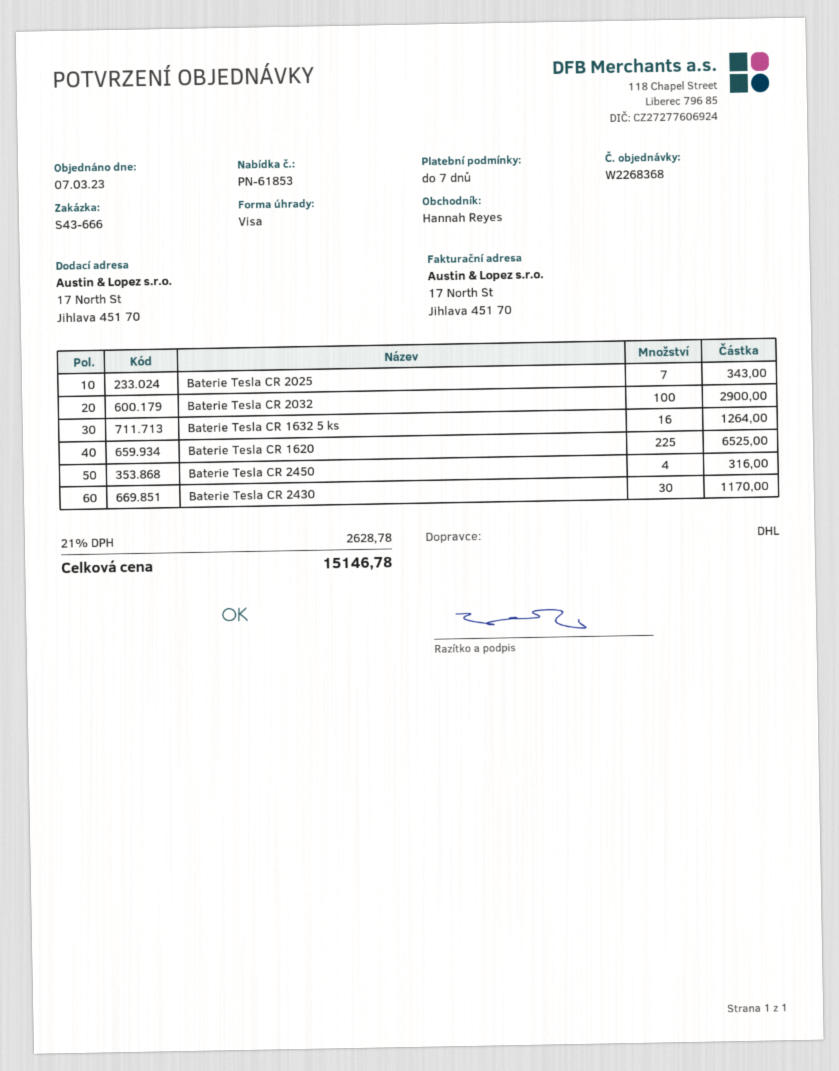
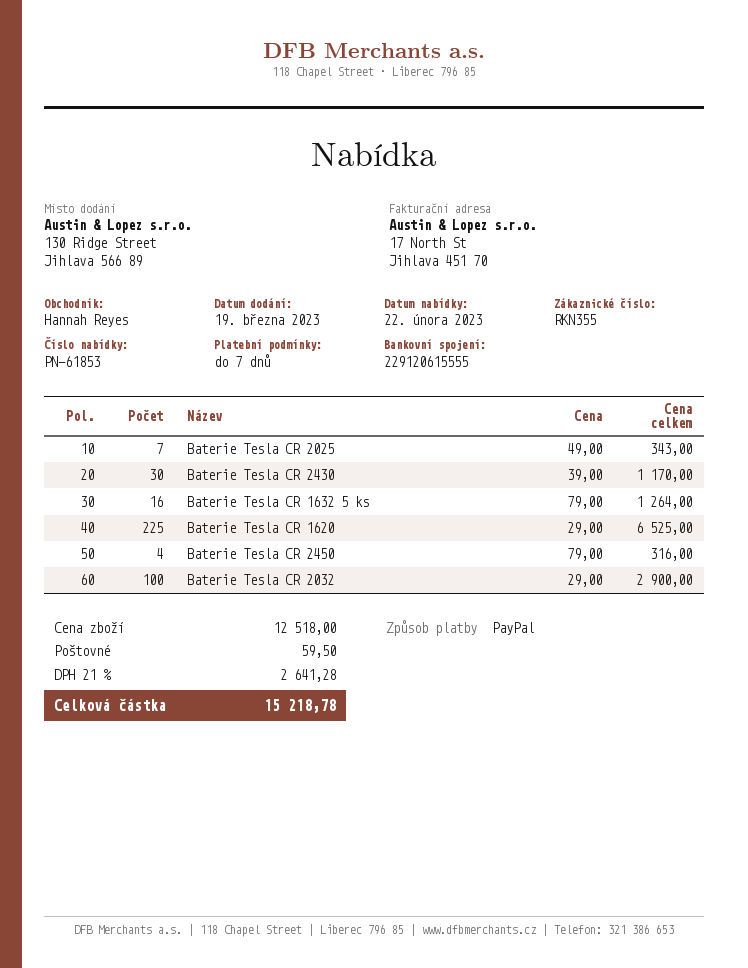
payment method: Visa -> PayPal
ship to: 17 North St, Jihlava 451 70 -> 130 Ridge Street, Jihlava 566 89
shipping: none -> 59.50
tax: 21% = 2628.78 -> 21% = 2641.28
total: 15146.78 -> 15218.78

